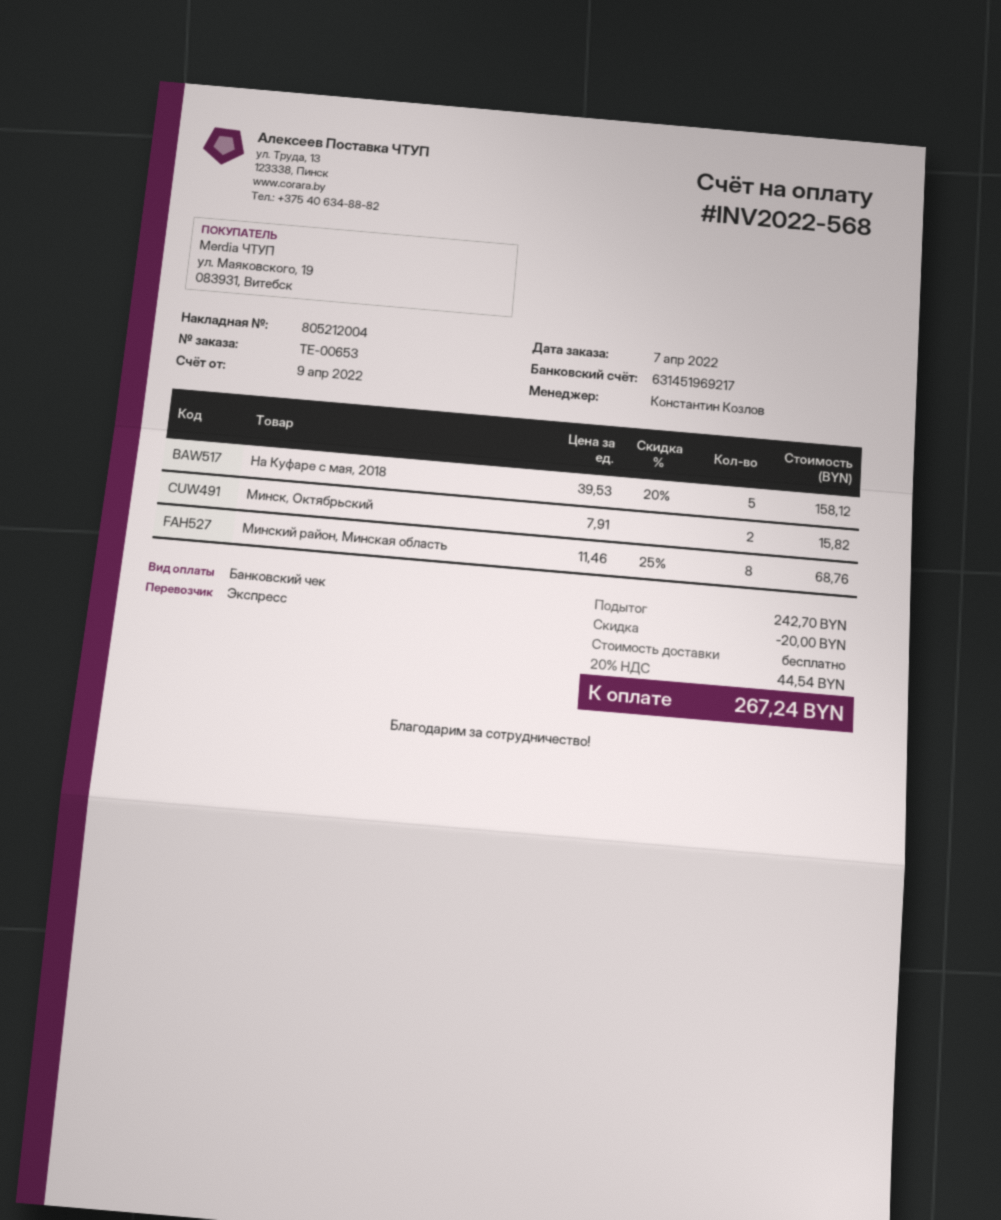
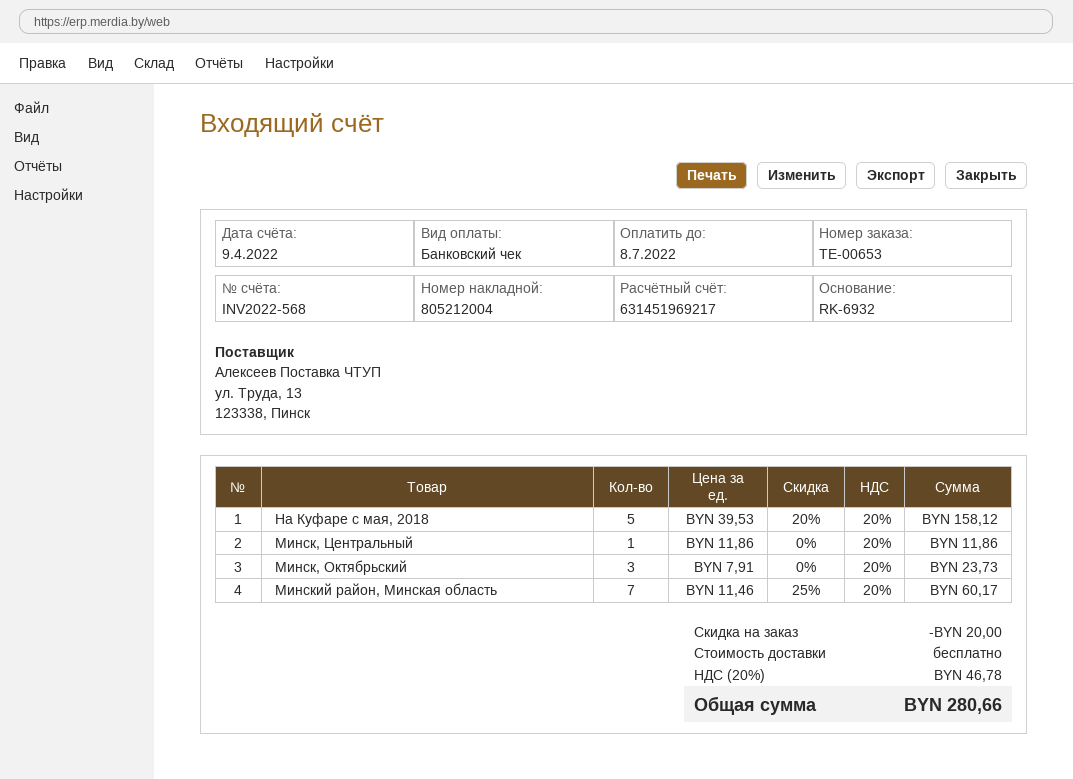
Минск, Октябрьский: 2 x 7.91 = 15.82 -> 3 x 7.91 = 23.73
Минский район, Минская область: 8 x 11.46 - 25% = 68.76 -> 7 x 11.46 - 25% = 60.17
Минск, Центральный: none -> 1 x 11.86 = 11.86
tax: 20% = 44.54 -> 20% = 46.78
total: 267.24 -> 280.66

